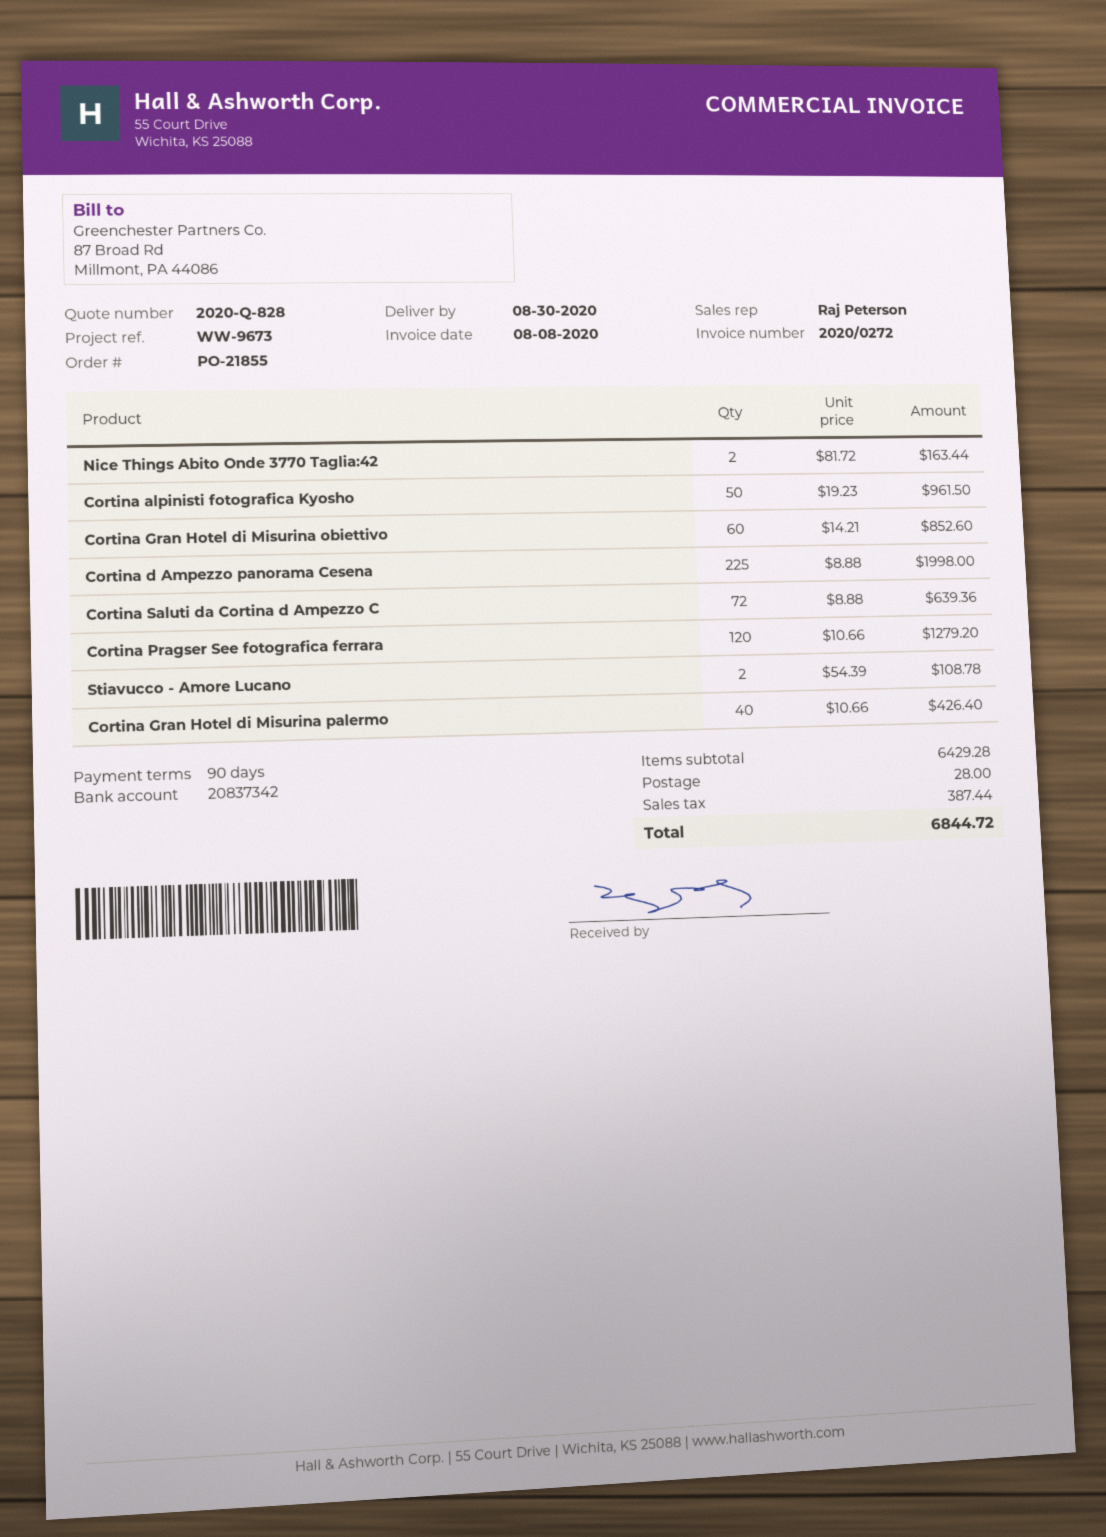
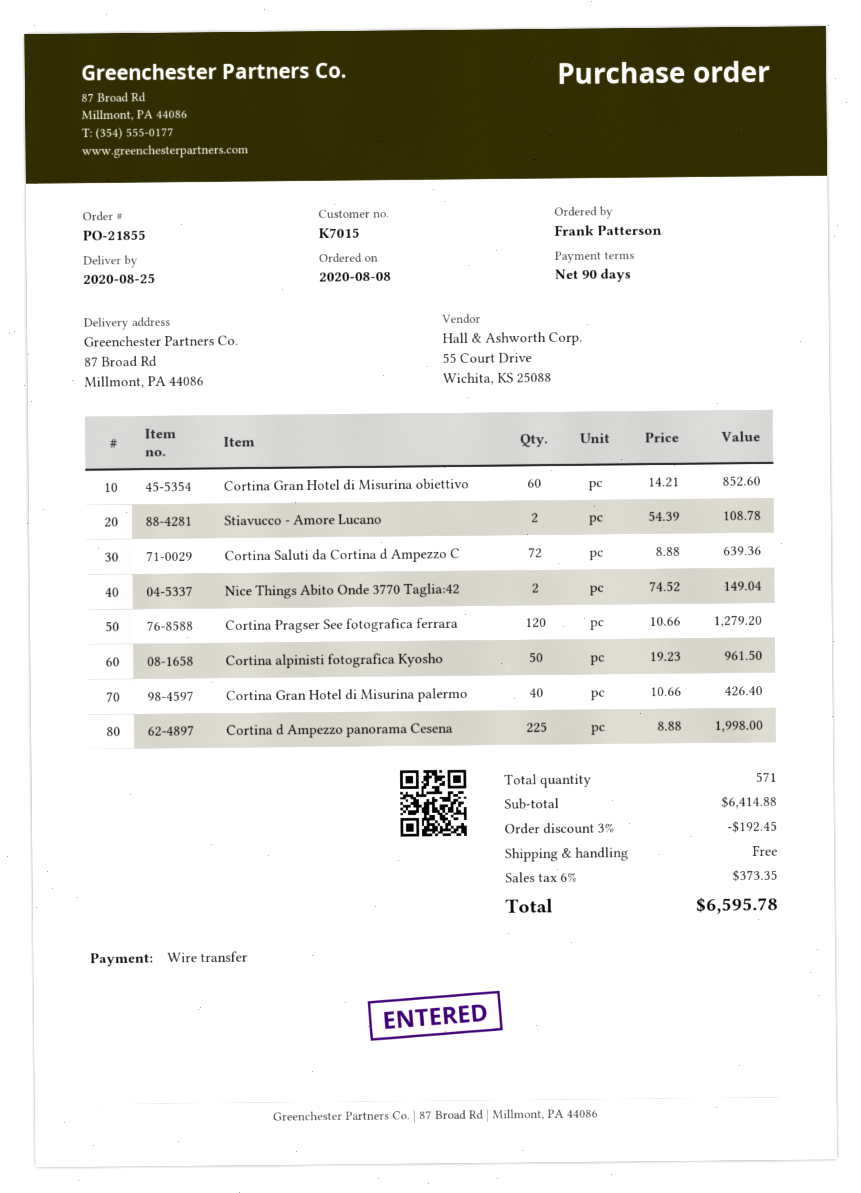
delivery date: 2020-08-30 -> 2020-08-25
Nice Things Abito Onde 3770 Taglia:42: 2 x 81.72 = 163.44 -> 2 x 74.52 = 149.04
subtotal: 6429.28 -> 6414.88
discount: none -> 3% = 192.45
shipping: 28.00 -> 0.00
tax: 387.44 -> 373.35
total: 6844.72 -> 6595.78

